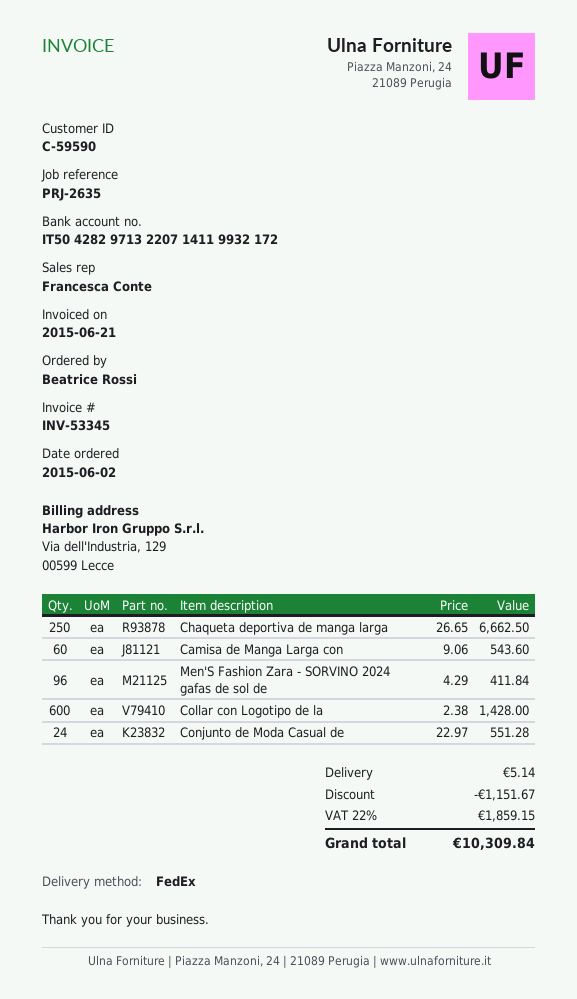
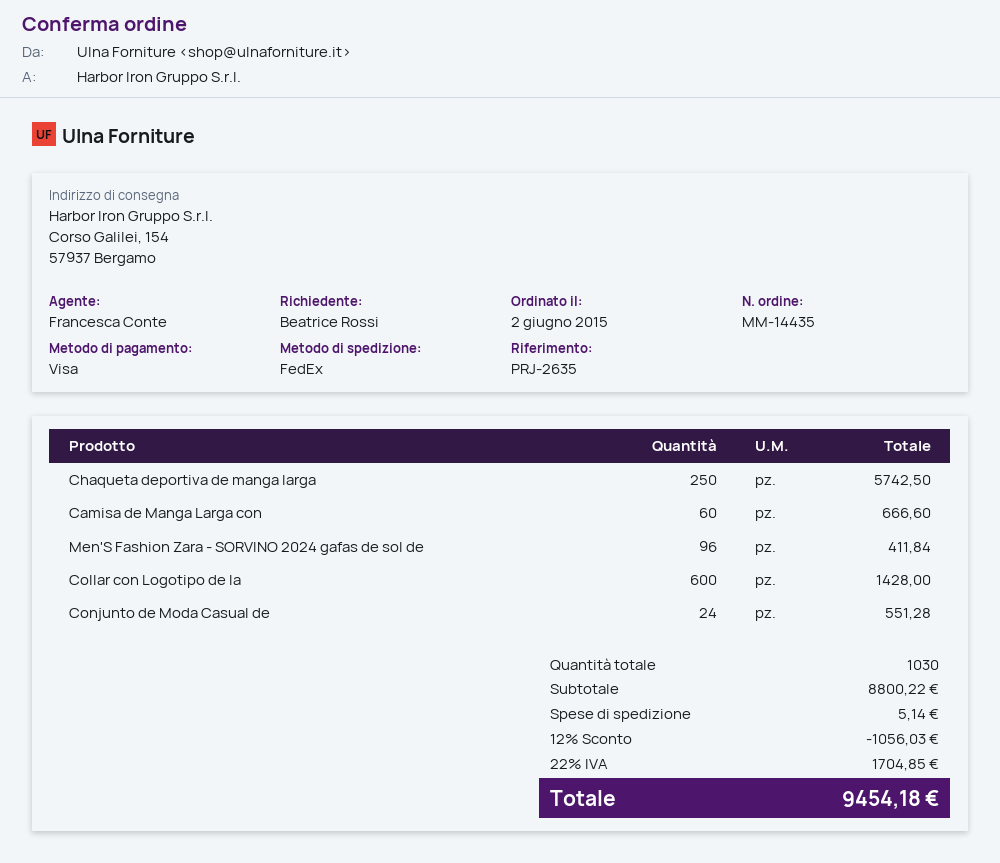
Chaqueta deportiva de manga larga: 250 for 6662.50 -> 250 for 5742.50
Camisa de Manga Larga con: 60 for 543.60 -> 60 for 666.60
discount: 1151.67 -> 1056.03
tax: 22% = 1859.15 -> 22% = 1704.85
total: 10309.84 -> 9454.18

